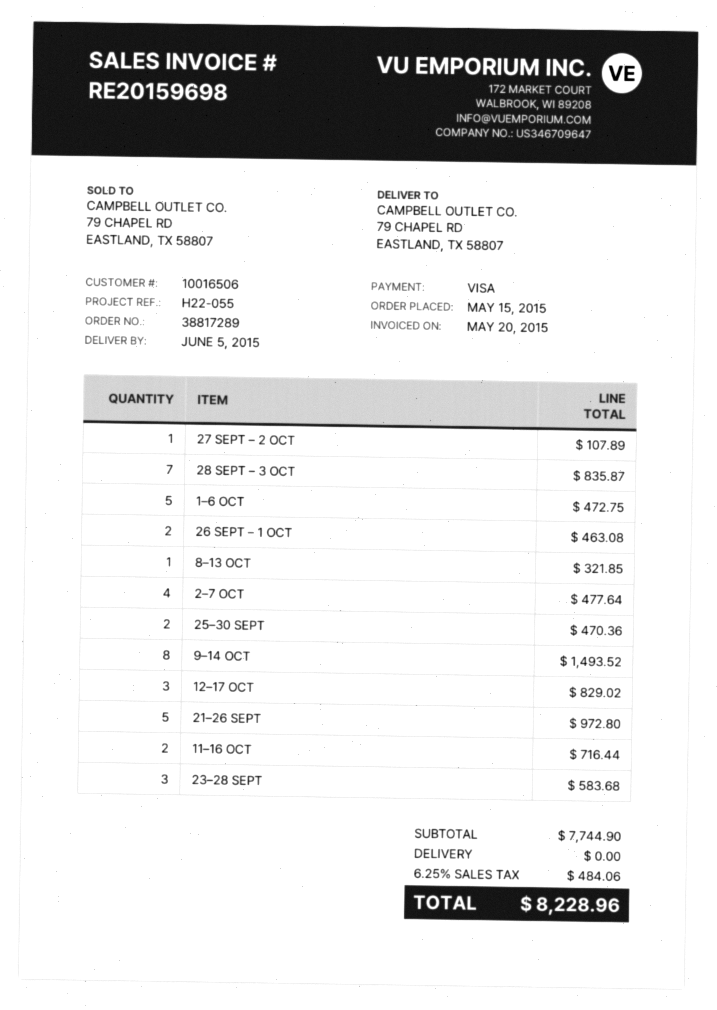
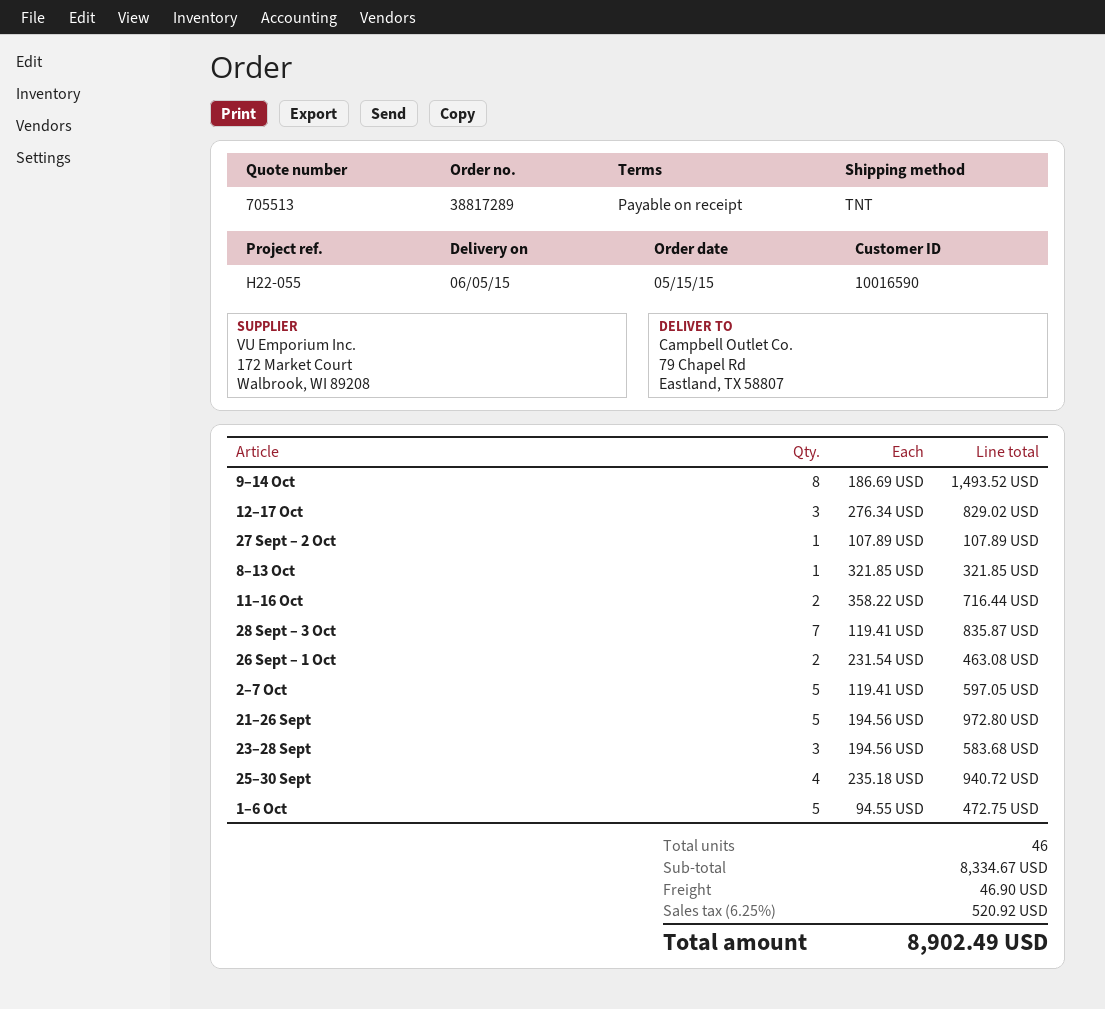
customer number: 10016506 -> 10016590
2–7 OCT: 4 for 477.64 -> 5 for 597.05
25–30 SEPT: 2 for 470.36 -> 4 for 940.72
subtotal: 7744.90 -> 8334.67
shipping: 0.00 -> 46.90
tax: 6.25% = 484.06 -> 6.25% = 520.92
total: 8228.96 -> 8902.49

